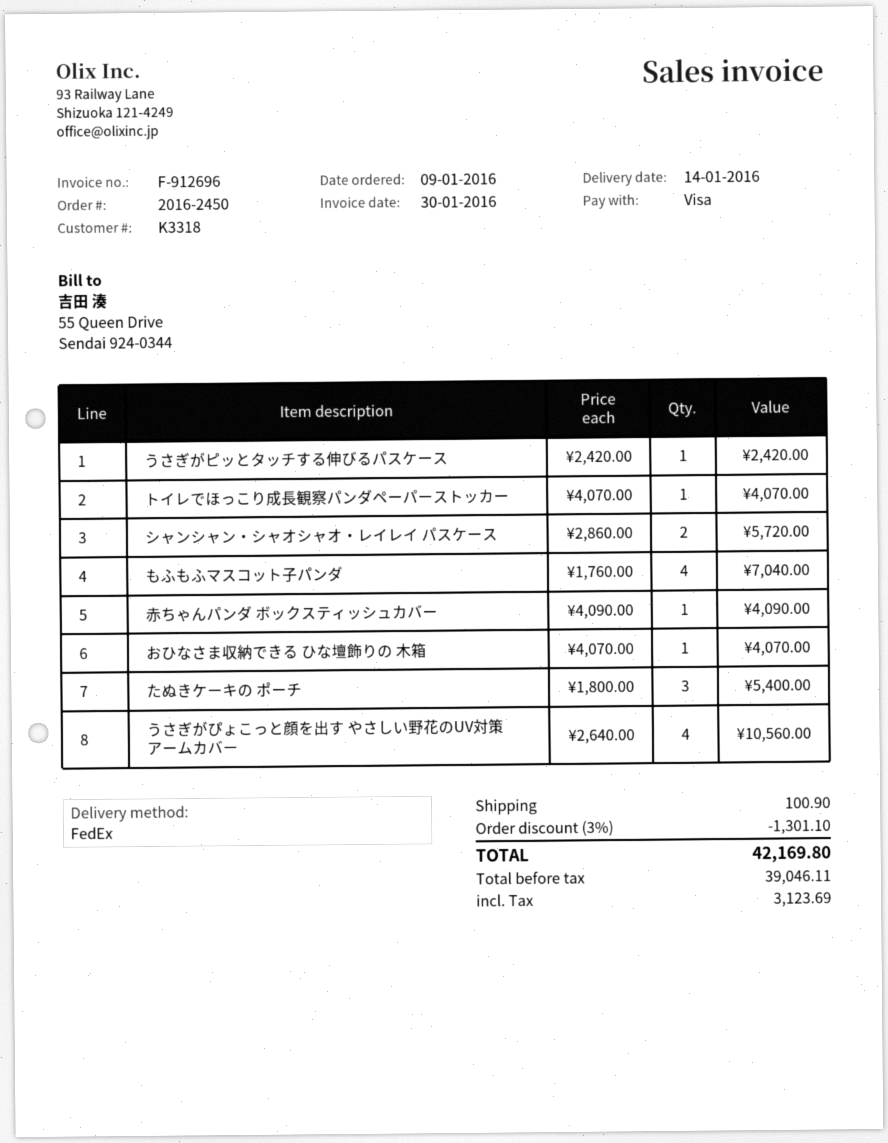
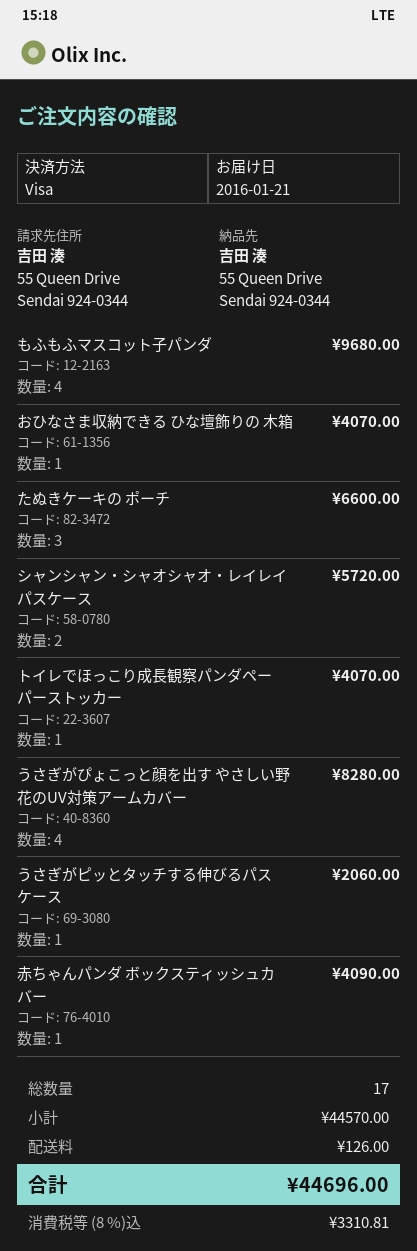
delivery date: 2016-01-14 -> 2016-01-21
うさぎがピッとタッチする伸びるパスケース: 1 for 2420.00 -> 1 for 2060.00
もふもふマスコット子パンダ: 4 for 7040.00 -> 4 for 9680.00
たぬきケーキの ポーチ: 3 for 5400.00 -> 3 for 6600.00
うさぎがぴょこっと顔を出す やさしい野花のUV対策アームカバー: 4 for 10560.00 -> 4 for 8280.00
discount: 3% = 1301.10 -> none
shipping: 100.90 -> 126.00
tax: 3123.69 -> 3310.81
total: 42169.80 -> 44696.00

